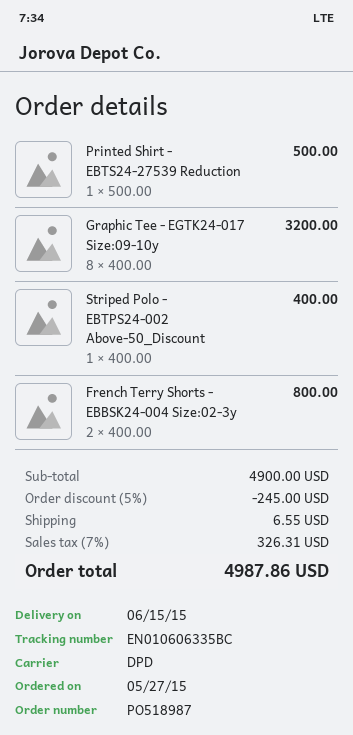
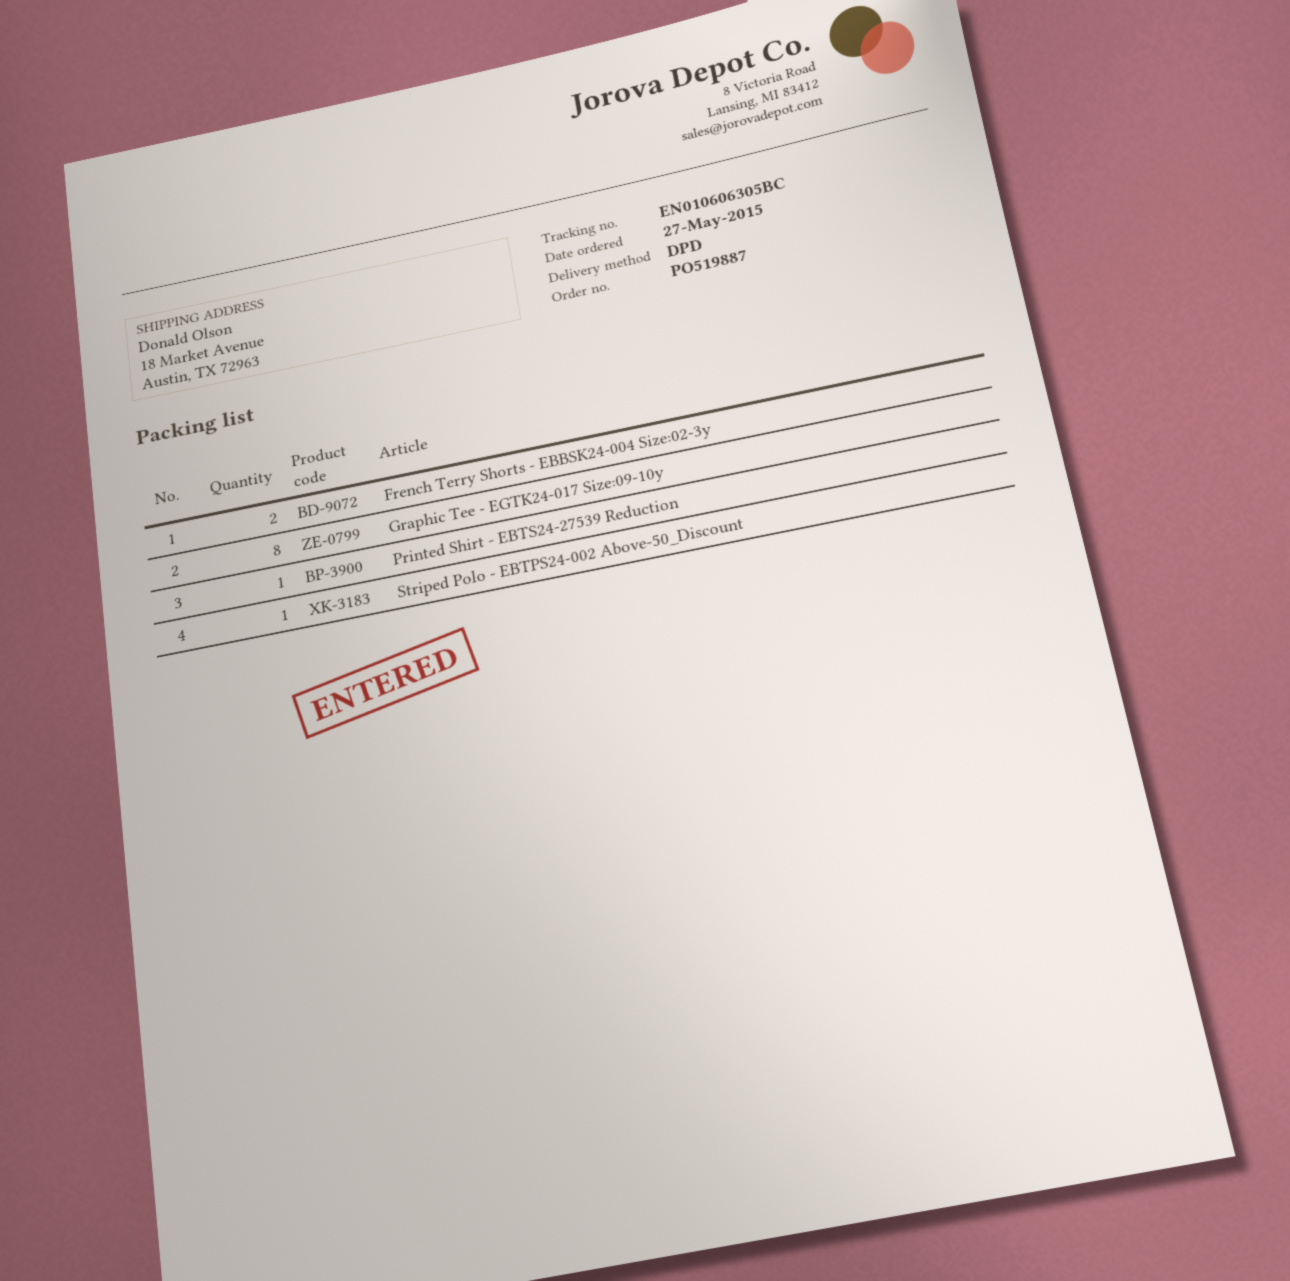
order number: PO518987 -> PO519887
tracking number: EN010606335BC -> EN010606305BC

